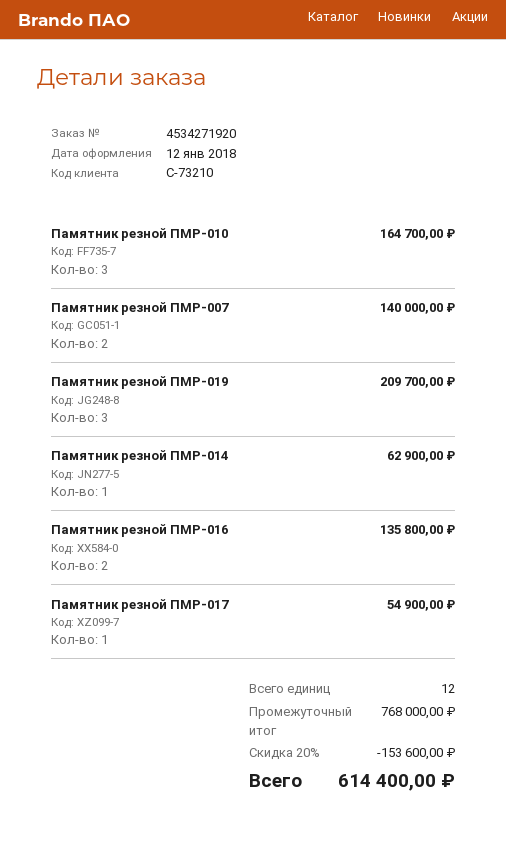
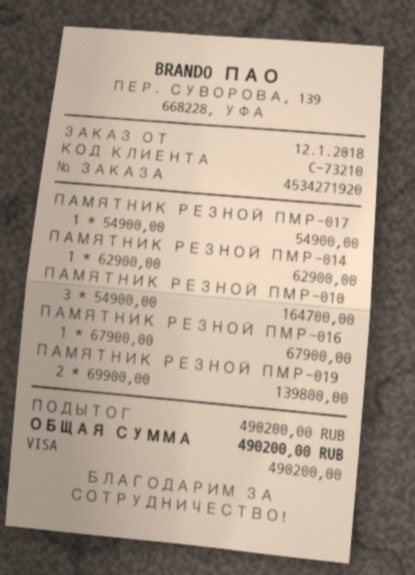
Памятник резной ПМР-007: 2 for 140000.00 -> none
Памятник резной ПМР-019: 3 for 209700.00 -> 2 for 139800.00
Памятник резной ПМР-016: 2 for 135800.00 -> 1 for 67900.00
subtotal: 768000.00 -> 490200.00
discount: 20% = 153600.00 -> none
total: 614400.00 -> 490200.00

